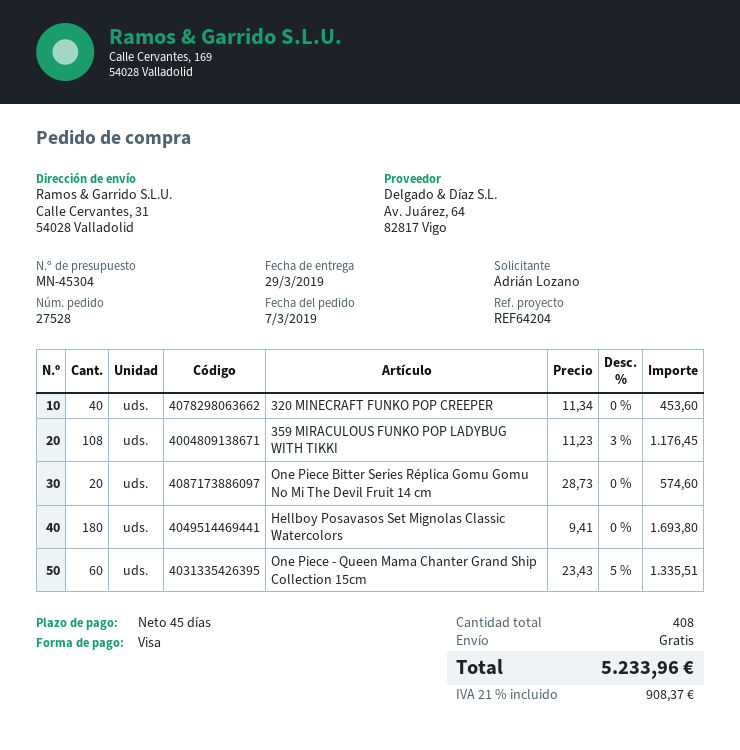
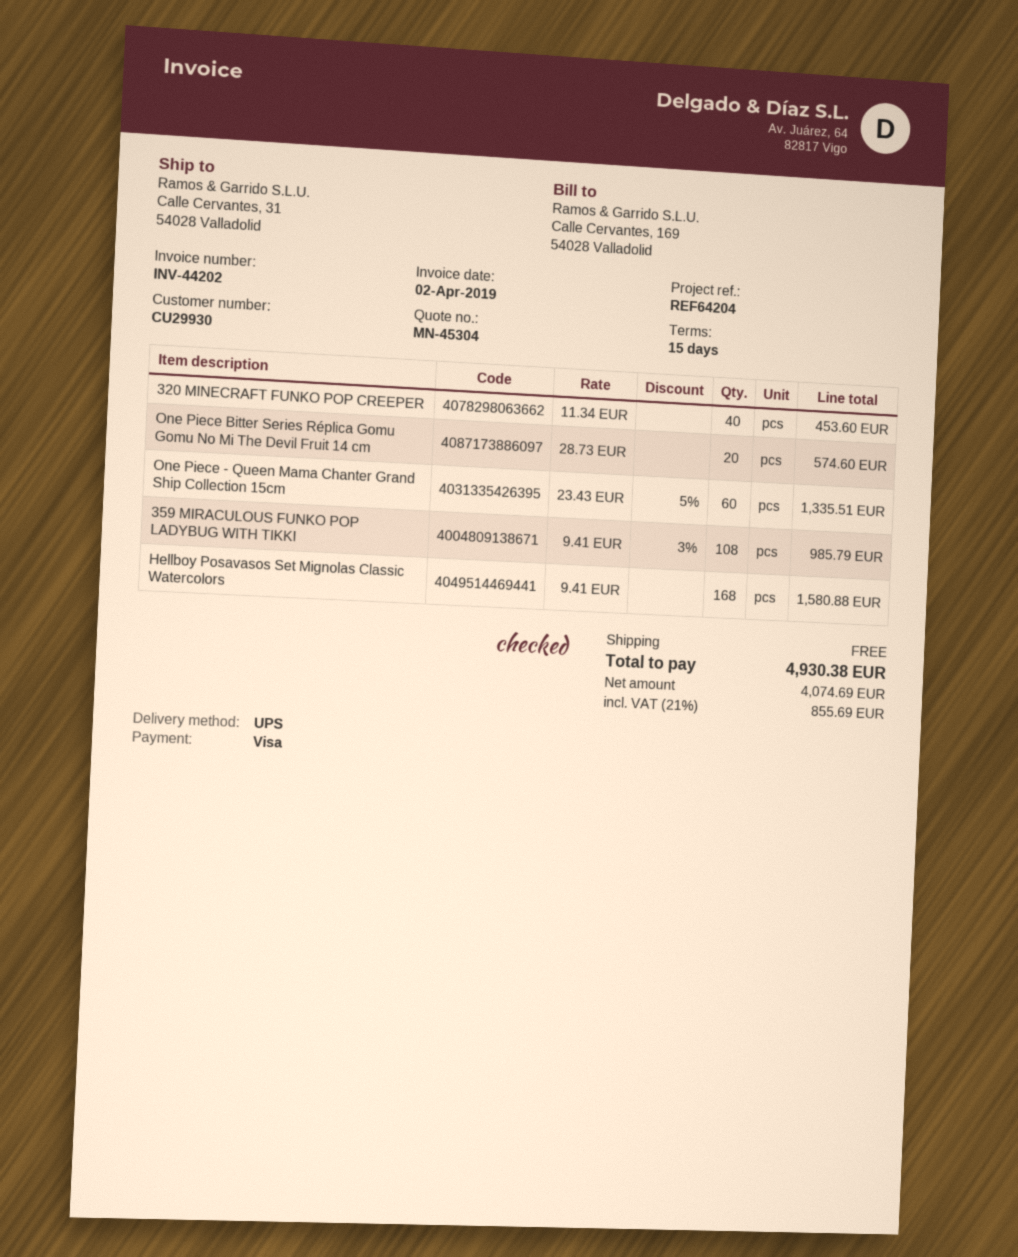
payment terms: 45 days -> 15 days
359 MIRACULOUS FUNKO POP LADYBUG WITH TIKKI: 108 x 11.23 - 3% = 1176.45 -> 108 x 9.41 - 3% = 985.79
Hellboy Posavasos Set Mignolas Classic Watercolors: 180 x 9.41 = 1693.80 -> 168 x 9.41 = 1580.88
tax: 21% = 908.37 -> 21% = 855.69
total: 5233.96 -> 4930.38

